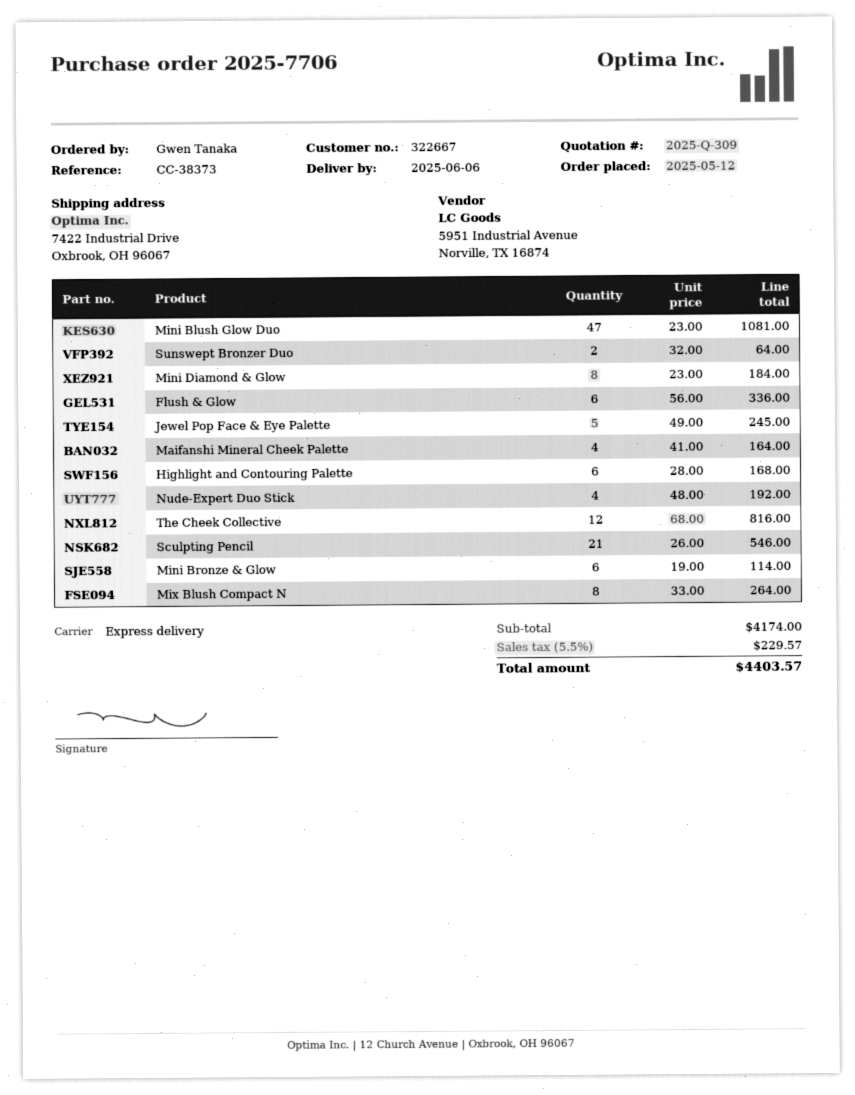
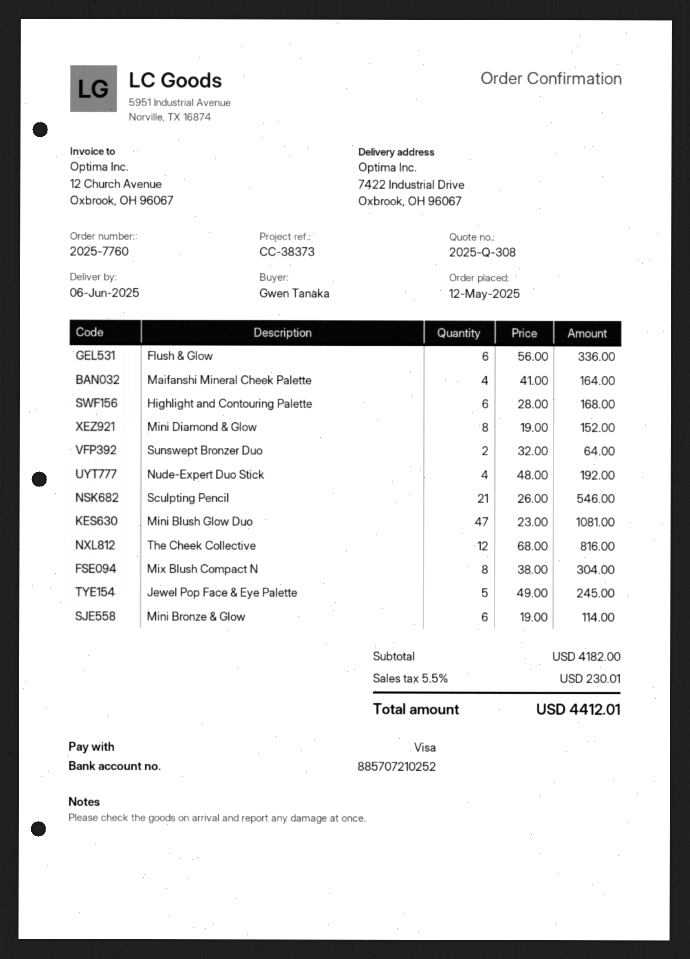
quote number: 2025-Q-309 -> 2025-Q-308
order number: 2025-7706 -> 2025-7760
Mini Diamond & Glow: 8 x 23.00 = 184.00 -> 8 x 19.00 = 152.00
Mix Blush Compact N: 8 x 33.00 = 264.00 -> 8 x 38.00 = 304.00
subtotal: 4174.00 -> 4182.00
tax: 5.5% = 229.57 -> 5.5% = 230.01
total: 4403.57 -> 4412.01

